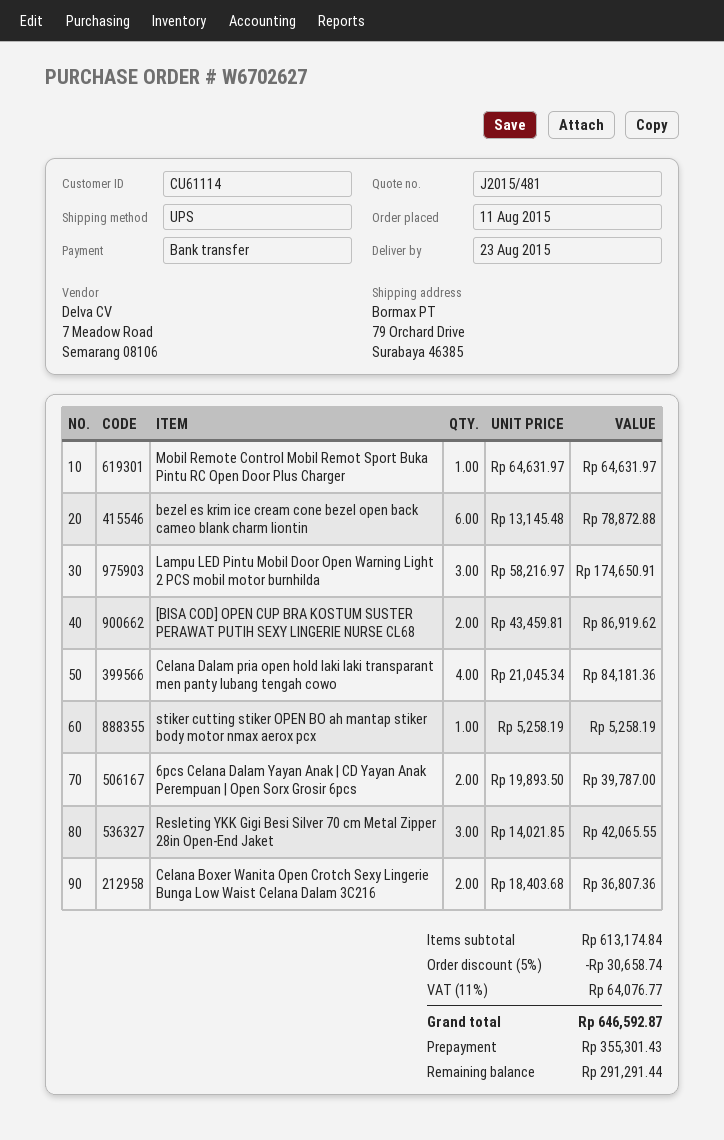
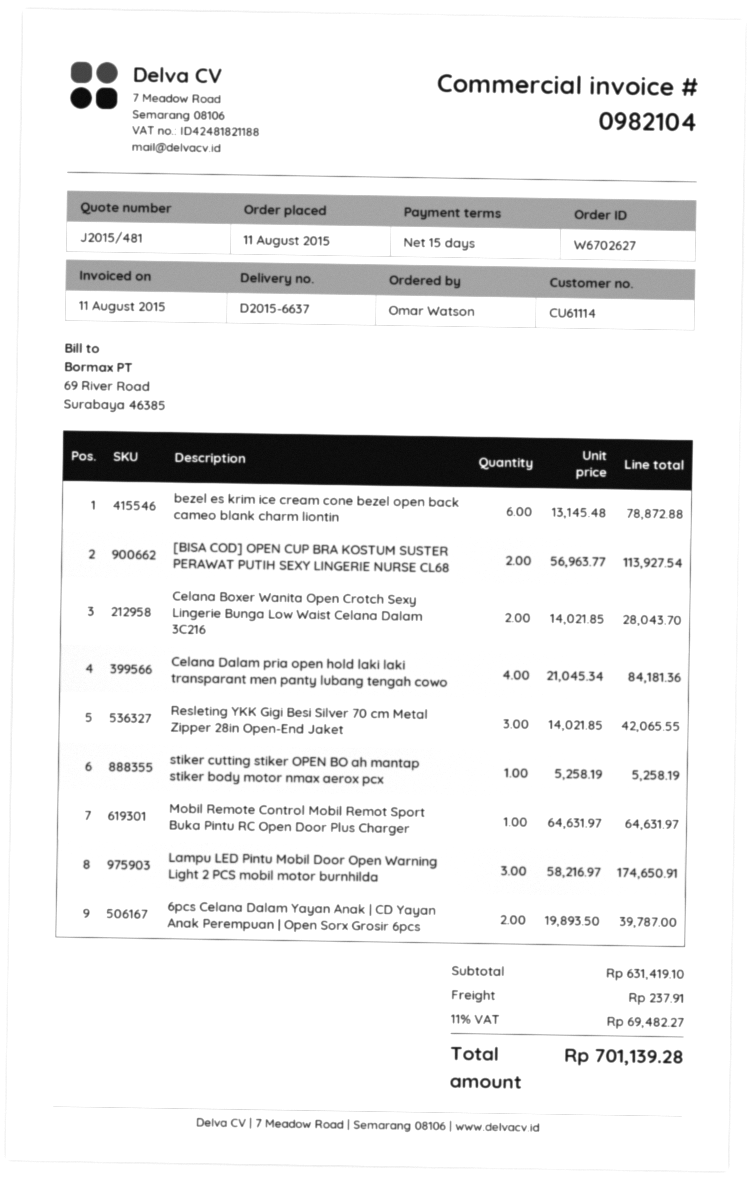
[BISA COD] OPEN CUP BRA KOSTUM SUSTER PERAWAT PUTIH SEXY LINGERIE NURSE CL68: 2 x 43459.81 = 86919.62 -> 2 x 56963.77 = 113927.54
Celana Boxer Wanita Open Crotch Sexy Lingerie Bunga Low Waist Celana Dalam 3C216: 2 x 18403.68 = 36807.36 -> 2 x 14021.85 = 28043.70
subtotal: 613174.84 -> 631419.10
discount: 5% = 30658.74 -> none
shipping: none -> 237.91
tax: 11% = 64076.77 -> 11% = 69482.27
total: 646592.87 -> 701139.28

